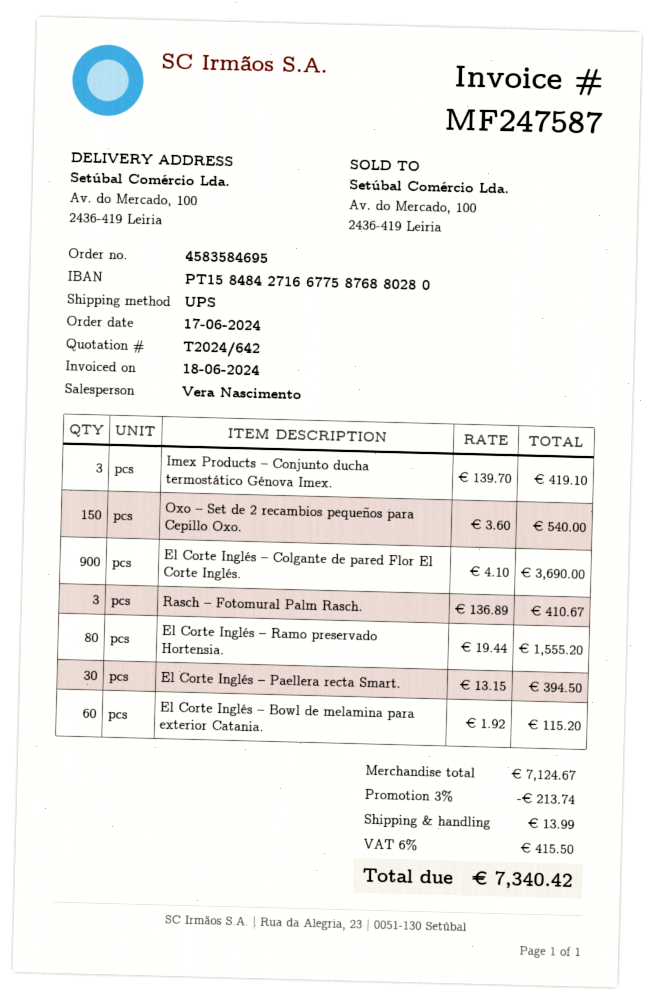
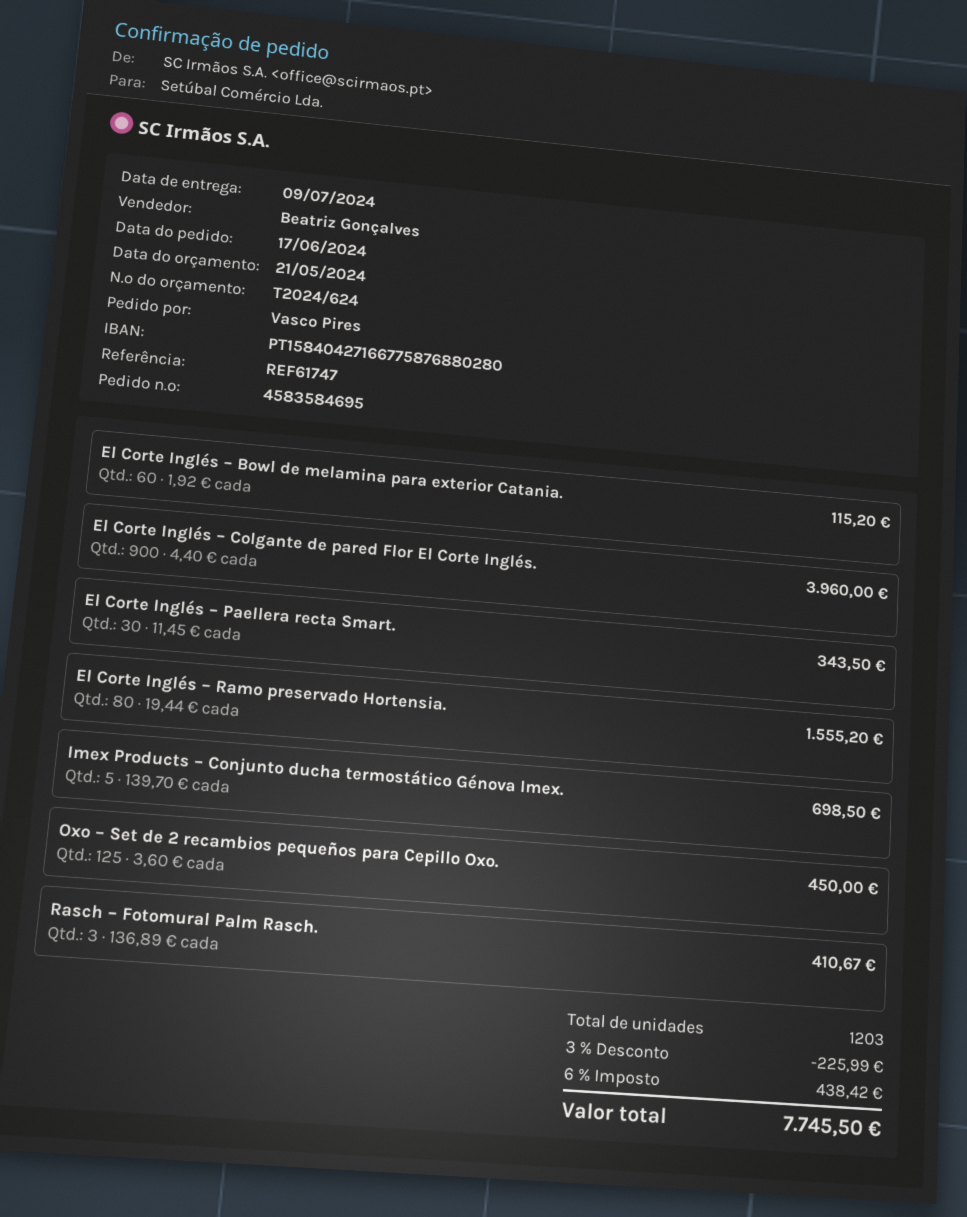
quote number: T2024/642 -> T2024/624
sales rep: Vera Nascimento -> Beatriz Gonçalves
bank account: PT15848427166775876880280 -> PT15840427166775876880280
Imex Products – Conjunto ducha termostático Génova Imex.: 3 x 139.70 = 419.10 -> 5 x 139.70 = 698.50
Oxo – Set de 2 recambios pequeños para Cepillo Oxo.: 150 x 3.60 = 540.00 -> 125 x 3.60 = 450.00
El Corte Inglés – Colgante de pared Flor El Corte Inglés.: 900 x 4.10 = 3690.00 -> 900 x 4.40 = 3960.00
El Corte Inglés – Paellera recta Smart.: 30 x 13.15 = 394.50 -> 30 x 11.45 = 343.50
discount: 3% = 213.74 -> 3% = 225.99
shipping: 13.99 -> none
tax: 6% = 415.50 -> 6% = 438.42
total: 7340.42 -> 7745.50

